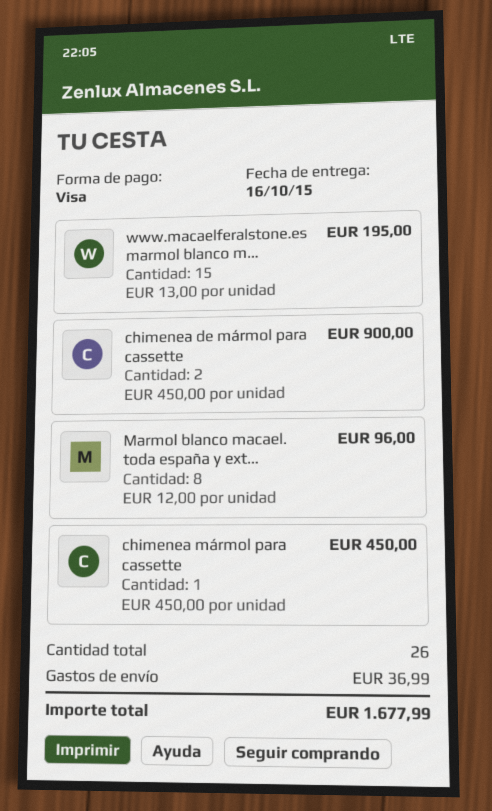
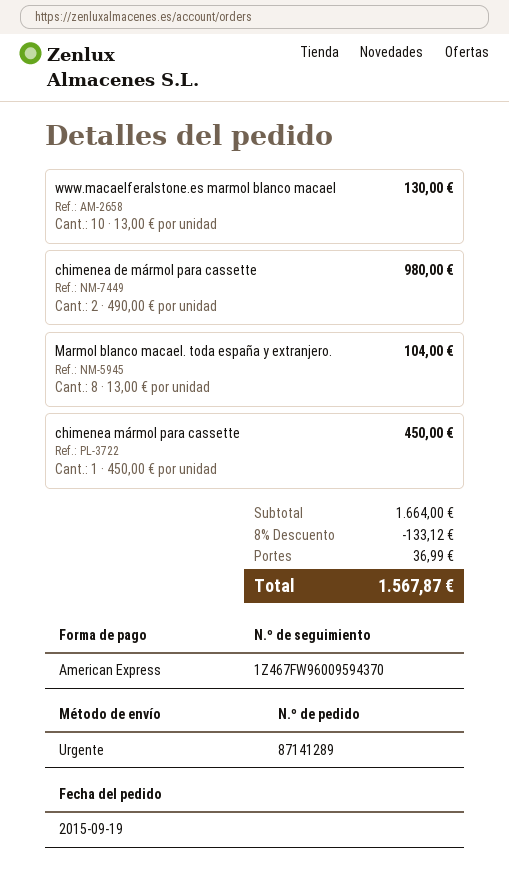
payment method: Visa -> American Express
www.macaelferalstone.es marmol blanco m...: 15 x 13.00 = 195.00 -> 10 x 13.00 = 130.00
chimenea de mármol para cassette: 2 x 450.00 = 900.00 -> 2 x 490.00 = 980.00
Marmol blanco macael. toda españa y ext...: 8 x 12.00 = 96.00 -> 8 x 13.00 = 104.00
discount: none -> 8% = 133.12
total: 1677.99 -> 1567.87

